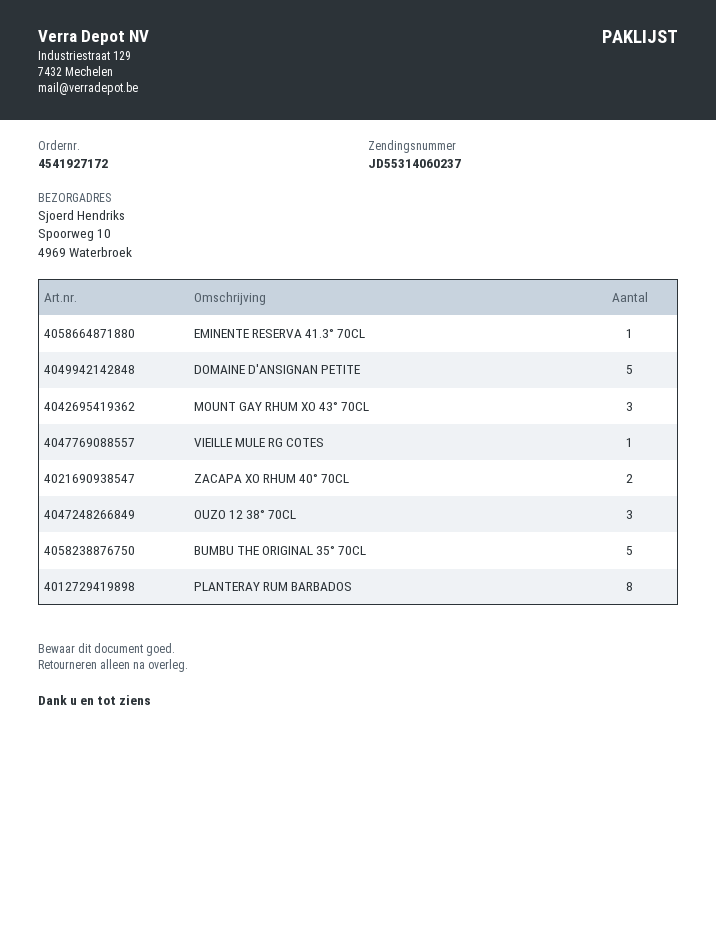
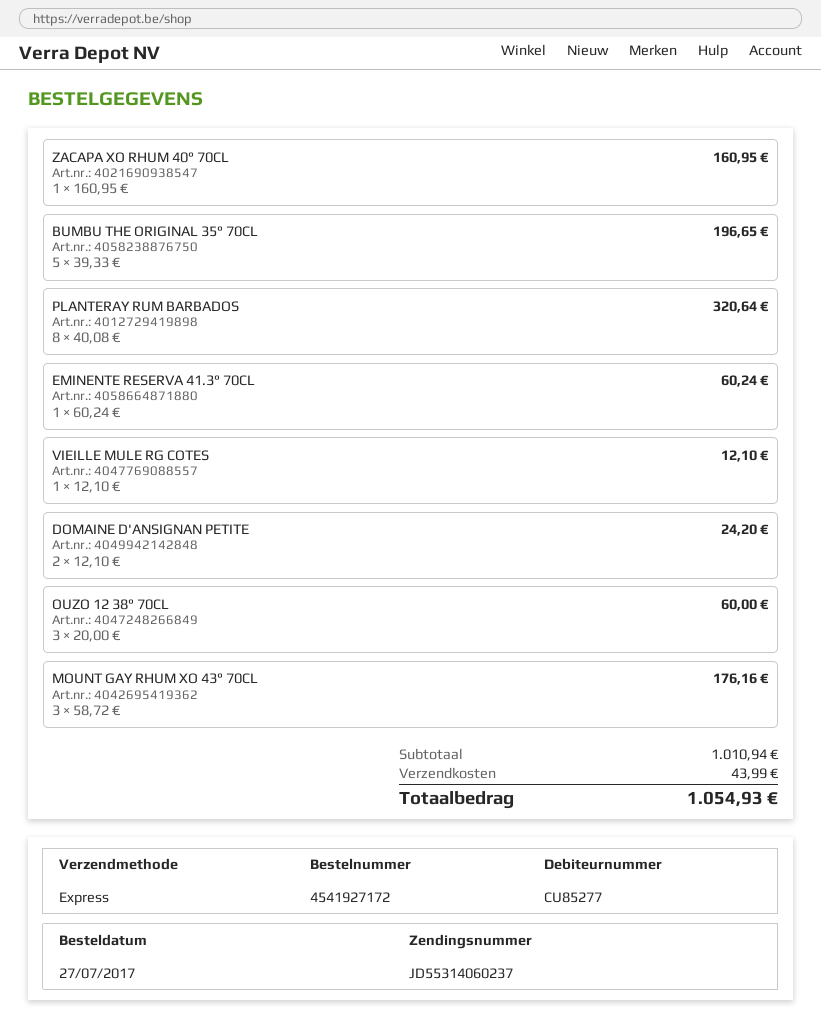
DOMAINE D'ANSIGNAN PETITE: 5 -> 2
ZACAPA XO RHUM 40° 70CL: 2 -> 1

